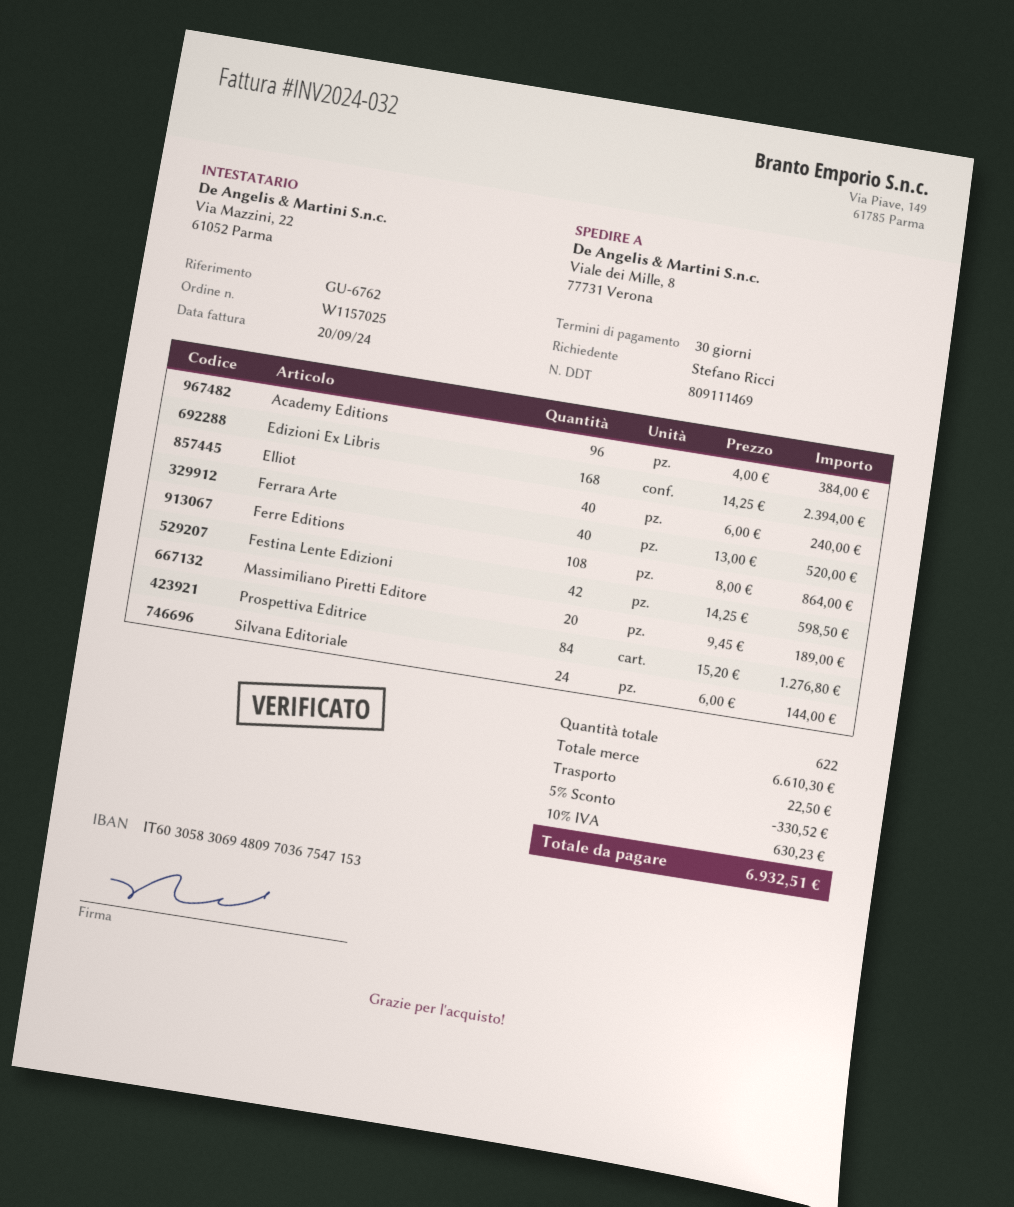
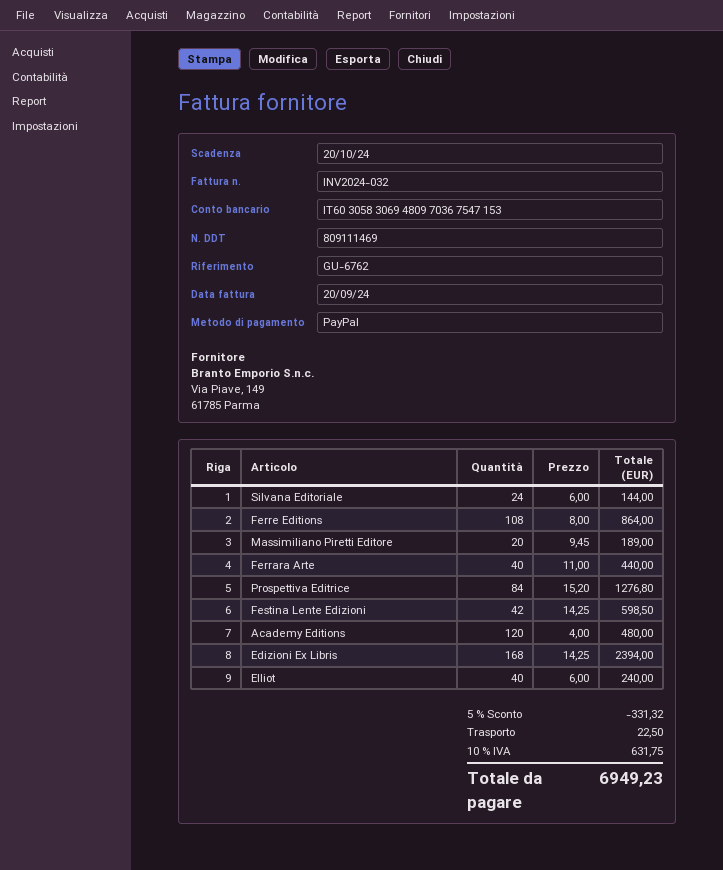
Academy Editions: 96 x 4.00 = 384.00 -> 120 x 4.00 = 480.00
Ferrara Arte: 40 x 13.00 = 520.00 -> 40 x 11.00 = 440.00
discount: 5% = 330.52 -> 5% = 331.32
tax: 10% = 630.23 -> 10% = 631.75
total: 6932.51 -> 6949.23

